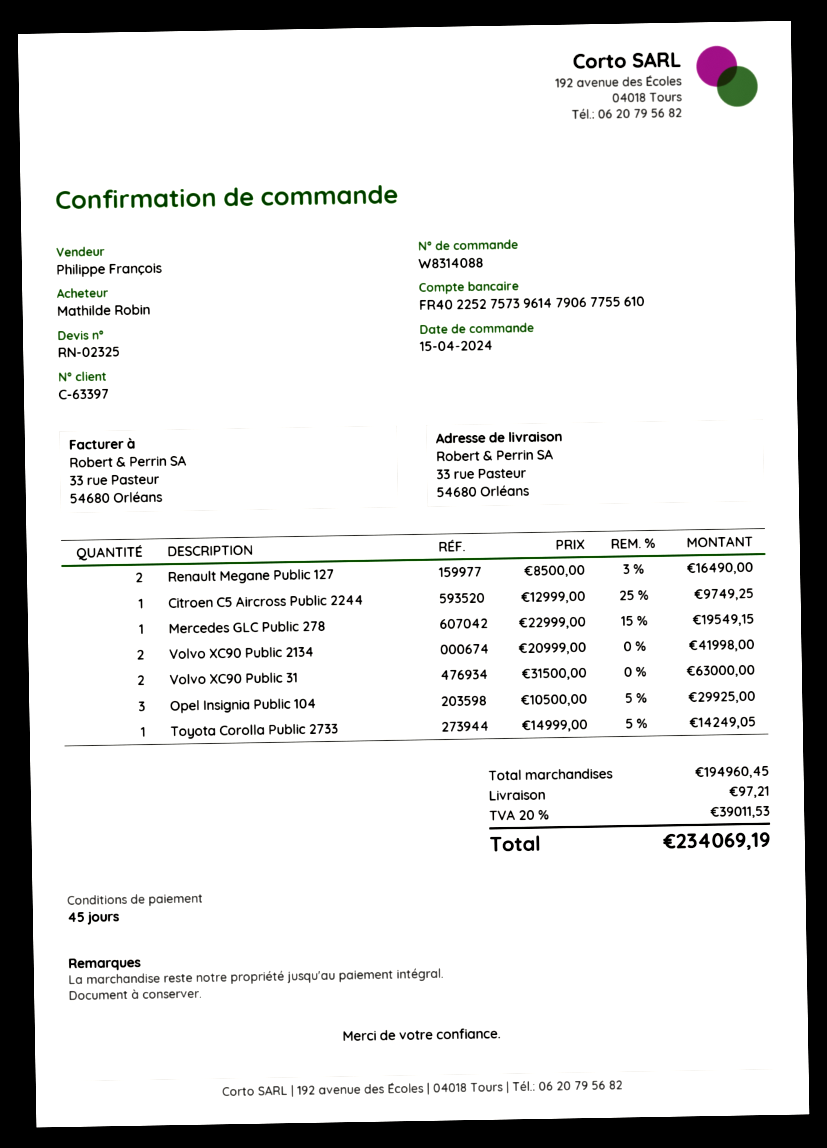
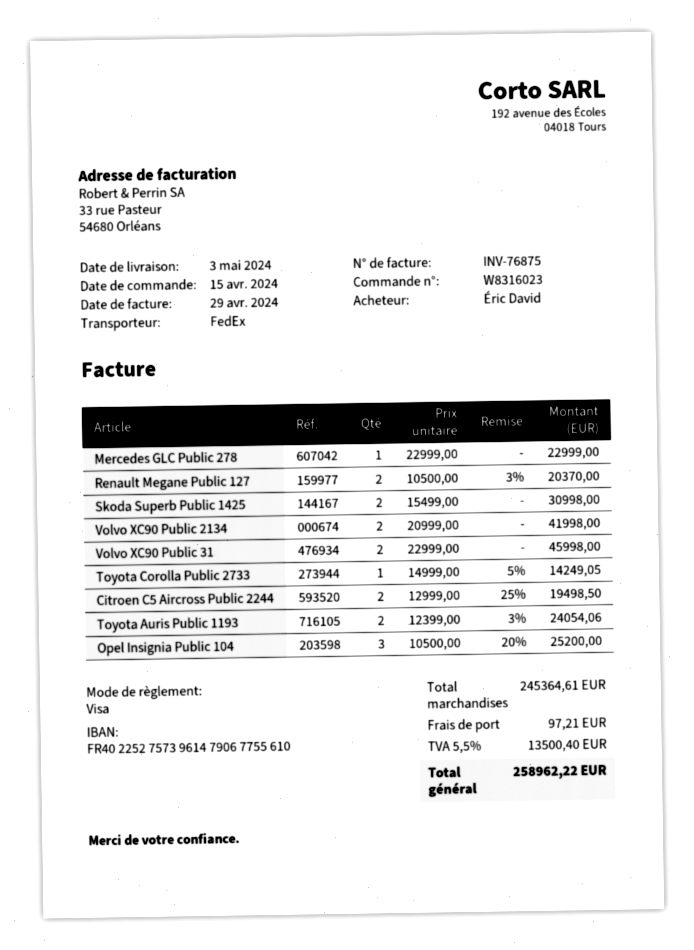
order number: W8314088 -> W8316023
ordered by: Mathilde Robin -> Éric David
Renault Megane Public 127: 2 x 8500.00 - 3% = 16490.00 -> 2 x 10500.00 - 3% = 20370.00
Citroen C5 Aircross Public 2244: 1 x 12999.00 - 25% = 9749.25 -> 2 x 12999.00 - 25% = 19498.50
Mercedes GLC Public 278: 1 x 22999.00 - 15% = 19549.15 -> 1 x 22999.00 = 22999.00
Volvo XC90 Public 31: 2 x 31500.00 = 63000.00 -> 2 x 22999.00 = 45998.00
Opel Insignia Public 104: 3 x 10500.00 - 5% = 29925.00 -> 3 x 10500.00 - 20% = 25200.00
Skoda Superb Public 1425: none -> 2 x 15499.00 = 30998.00
Toyota Auris Public 1193: none -> 2 x 12399.00 - 3% = 24054.06
subtotal: 194960.45 -> 245364.61
tax: 20% = 39011.53 -> 5.5% = 13500.40
total: 234069.19 -> 258962.22

